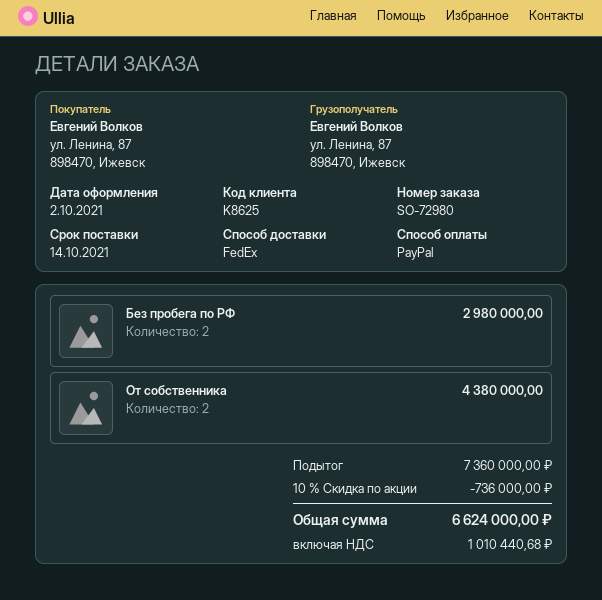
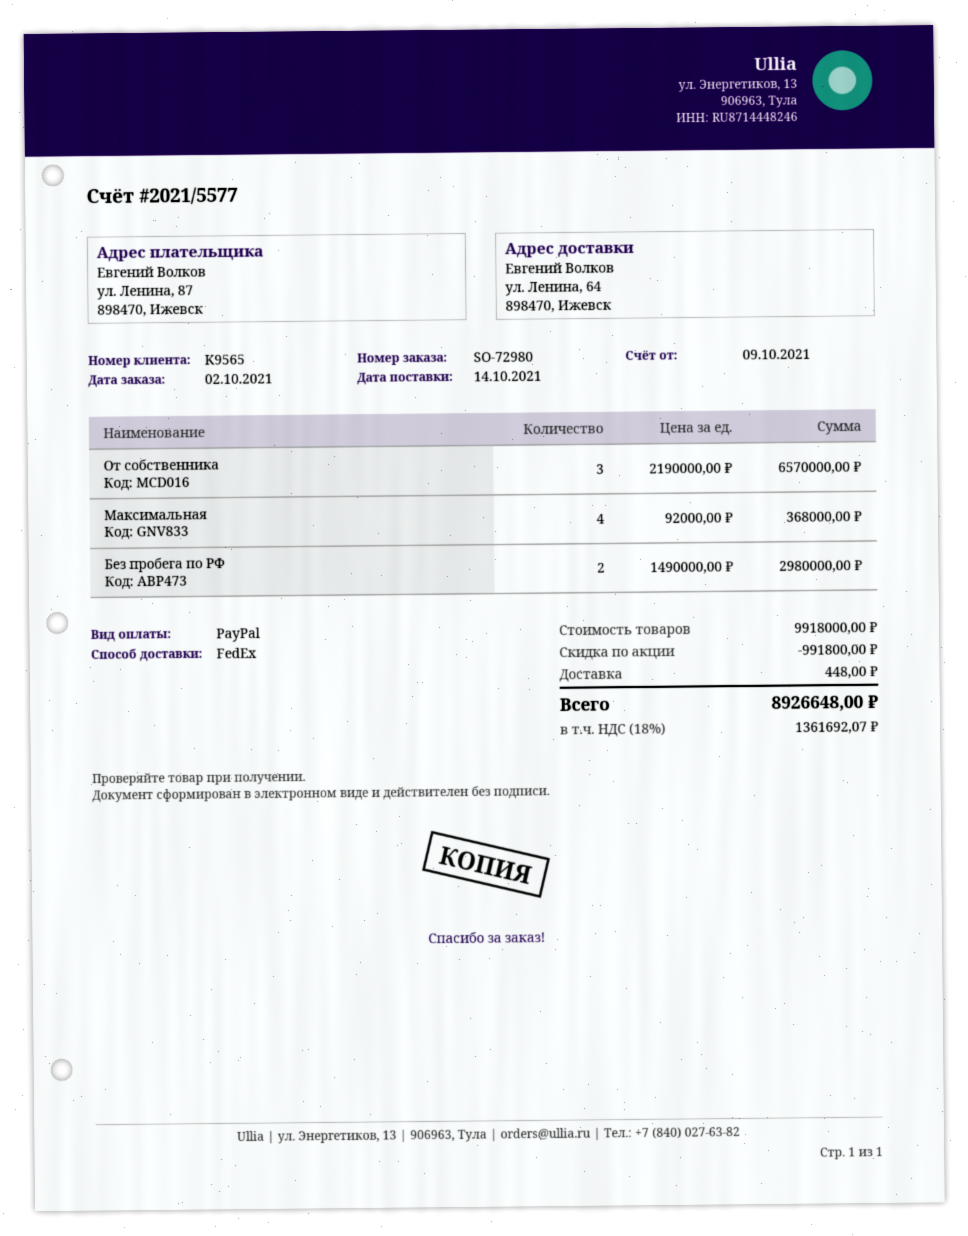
customer number: K8625 -> K9565
ship to: ул. Ленина, 87, 898470, Ижевск -> ул. Ленина, 64, 898470, Ижевск
От собственника: 2 for 4380000.00 -> 3 for 6570000.00
Максимальная: none -> 4 for 368000.00
subtotal: 7360000.00 -> 9918000.00
discount: 736000.00 -> 991800.00
shipping: none -> 448.00
tax: 1010440.68 -> 1361692.07
total: 6624000.00 -> 8926648.00

